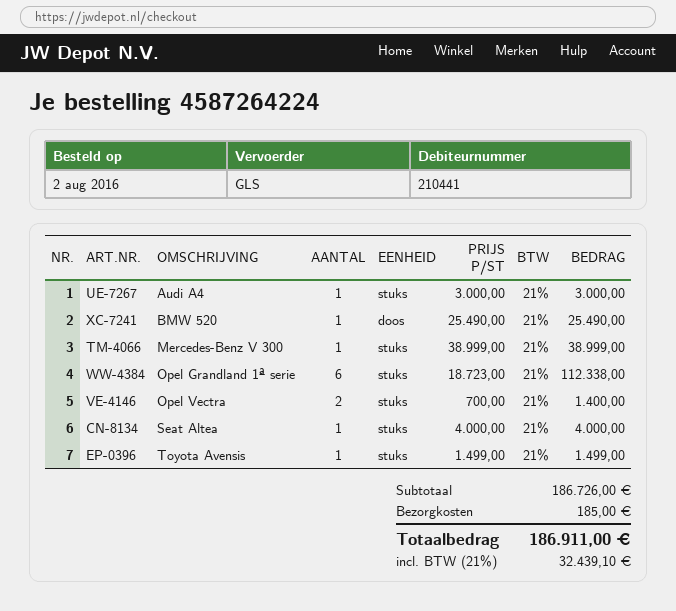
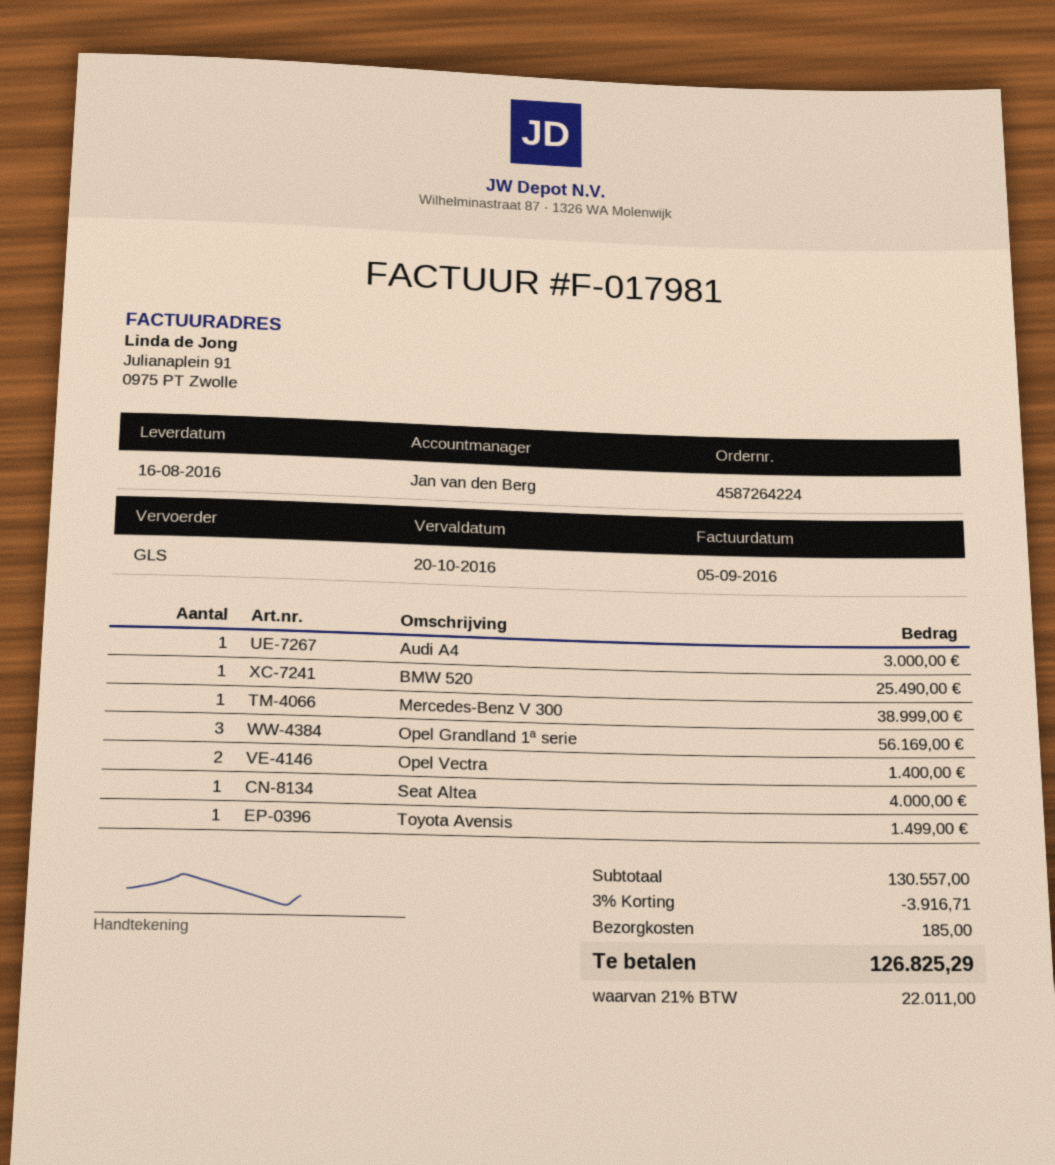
Opel Grandland 1ª serie: 6 for 112338.00 -> 3 for 56169.00
subtotal: 186726.00 -> 130557.00
discount: none -> 3% = 3916.71
tax: 21% = 32439.10 -> 21% = 22011.00
total: 186911.00 -> 126825.29

